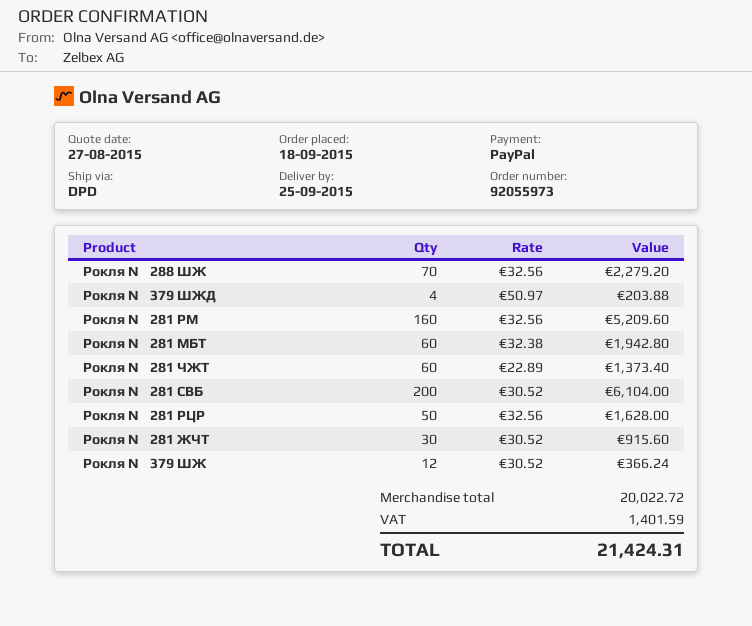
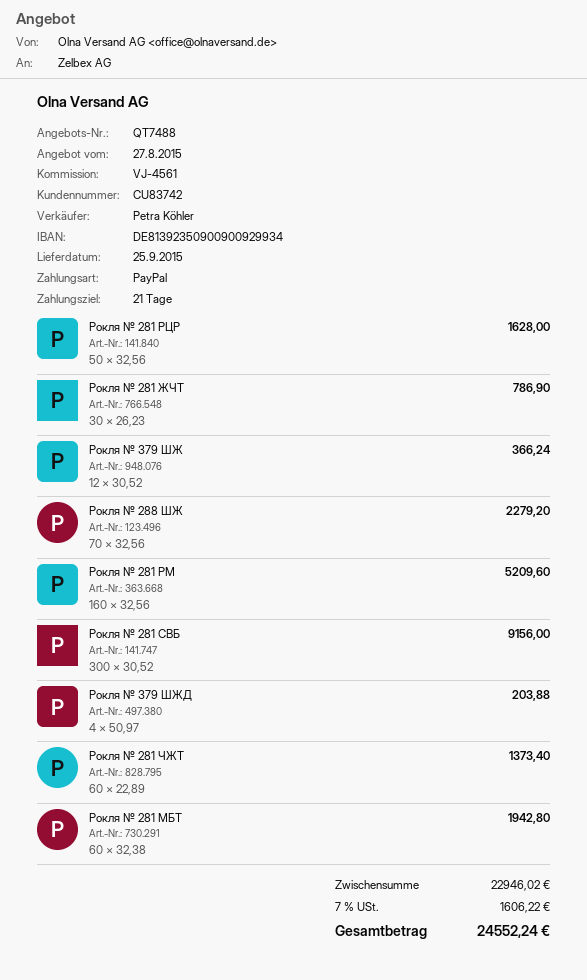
Рокля № 281 СВБ: 200 x 30.52 = 6104.00 -> 300 x 30.52 = 9156.00
Рокля № 281 ЖЧТ: 30 x 30.52 = 915.60 -> 30 x 26.23 = 786.90
subtotal: 20022.72 -> 22946.02
tax: 1401.59 -> 1606.22
total: 21424.31 -> 24552.24

